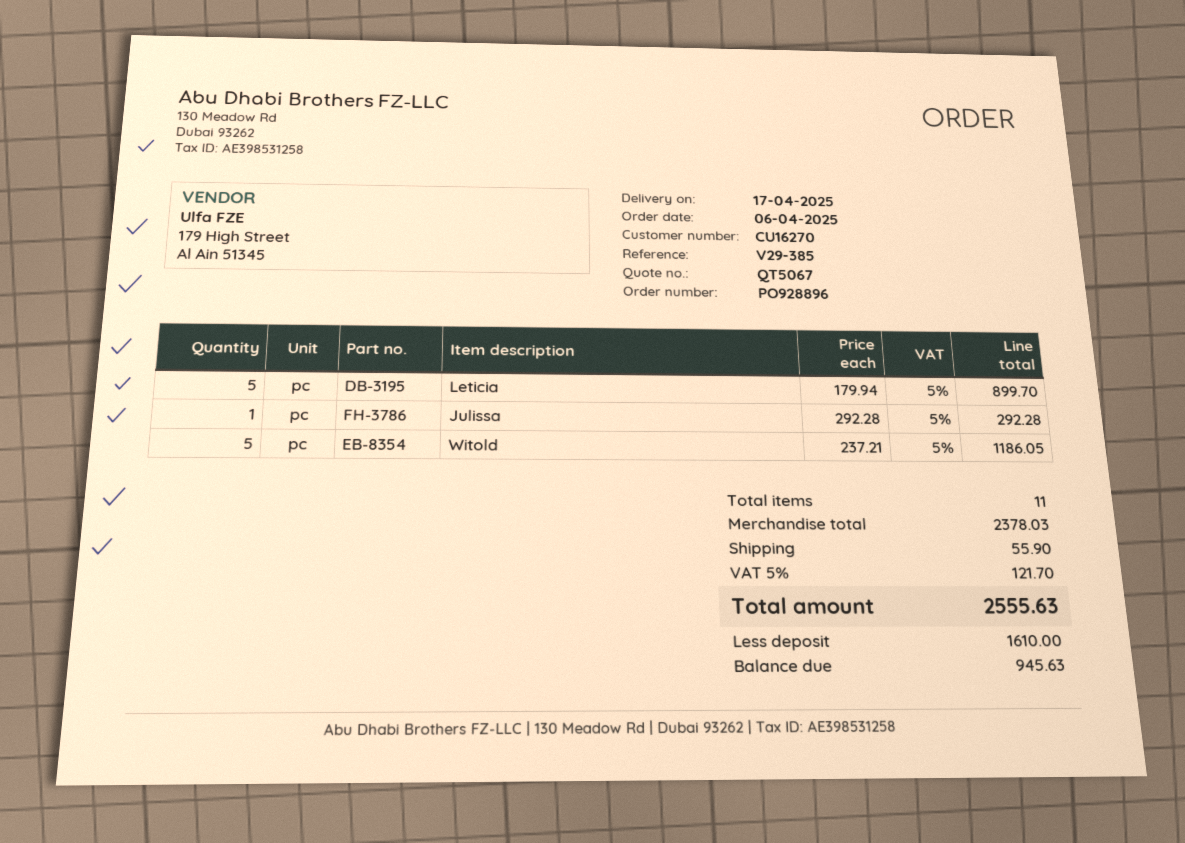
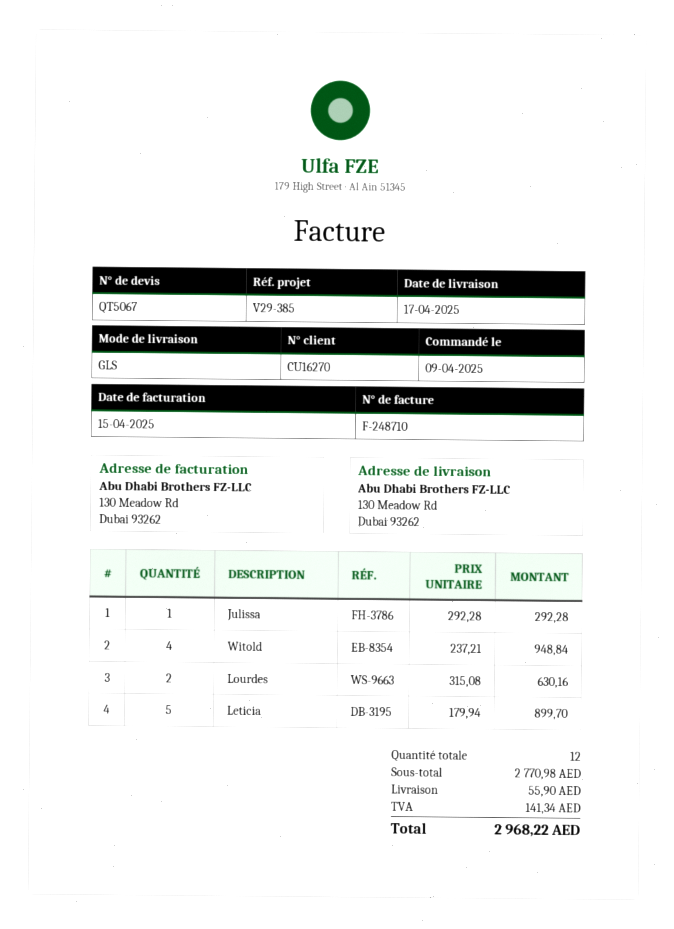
order date: 2025-04-06 -> 2025-04-09
Witold: 5 x 237.21 = 1186.05 -> 4 x 237.21 = 948.84
Lourdes: none -> 2 x 315.08 = 630.16
total quantity: 11 -> 12
subtotal: 2378.03 -> 2770.98
tax: 121.70 -> 141.34
total: 2555.63 -> 2968.22

